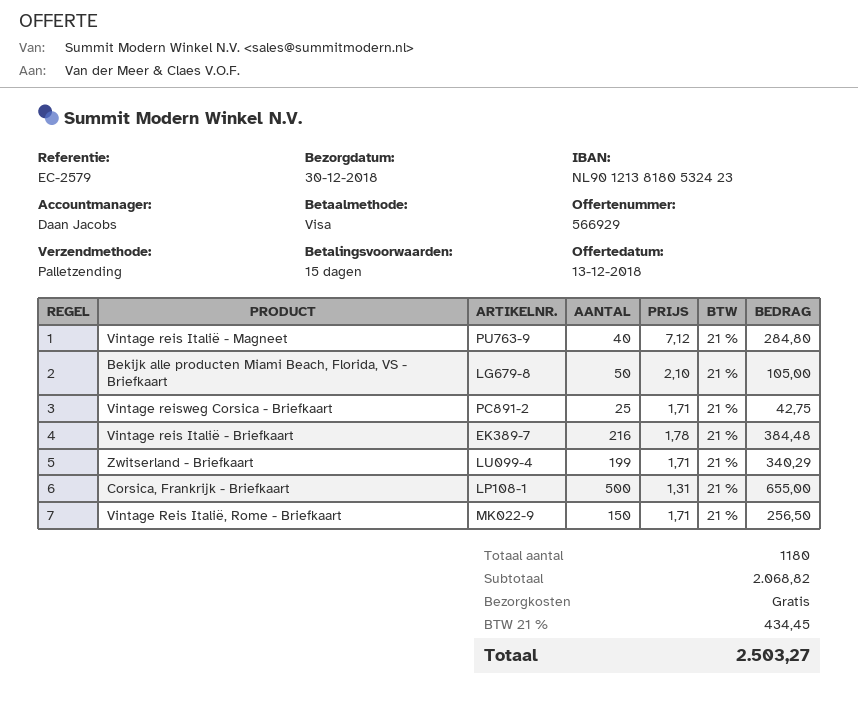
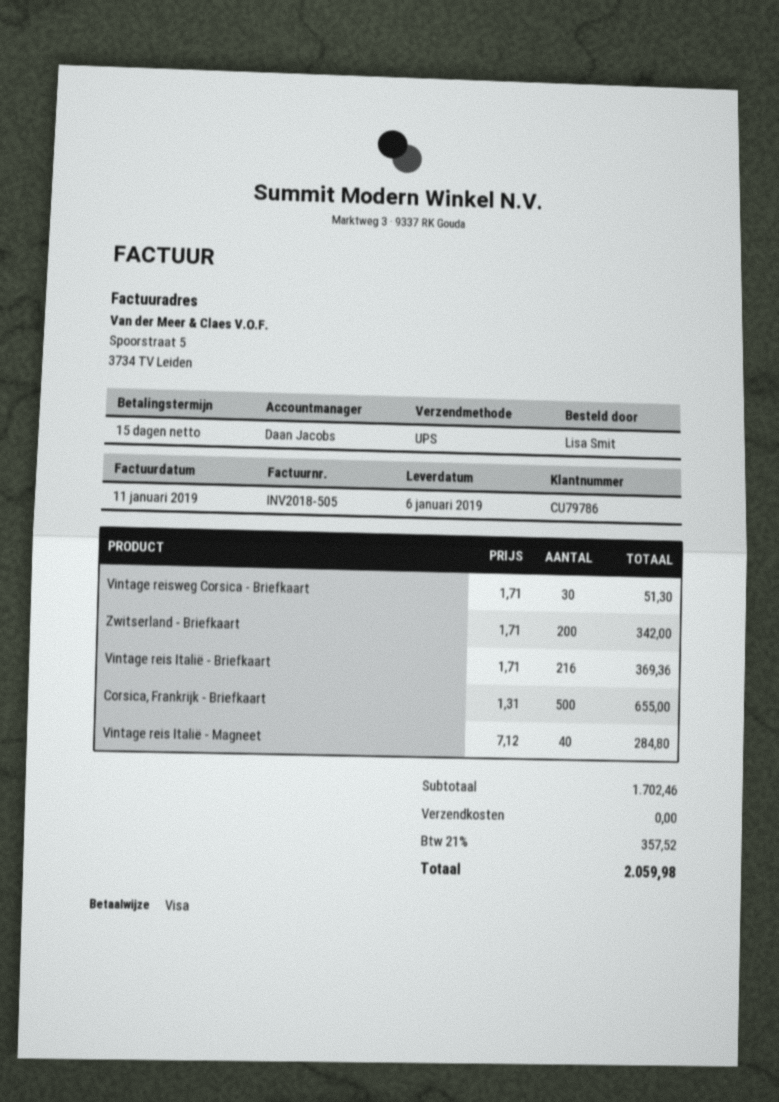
delivery date: 2018-12-30 -> 2019-01-06
shipping method: pallet freight -> UPS
Bekijk alle producten Miami Beach, Florida, VS - Briefkaart: 50 x 2.10 = 105.00 -> none
Vintage reisweg Corsica - Briefkaart: 25 x 1.71 = 42.75 -> 30 x 1.71 = 51.30
Vintage reis Italië - Briefkaart: 216 x 1.78 = 384.48 -> 216 x 1.71 = 369.36
Zwitserland - Briefkaart: 199 x 1.71 = 340.29 -> 200 x 1.71 = 342.00
Vintage Reis Italië, Rome - Briefkaart: 150 x 1.71 = 256.50 -> none
subtotal: 2068.82 -> 1702.46
tax: 21% = 434.45 -> 21% = 357.52
total: 2503.27 -> 2059.98

